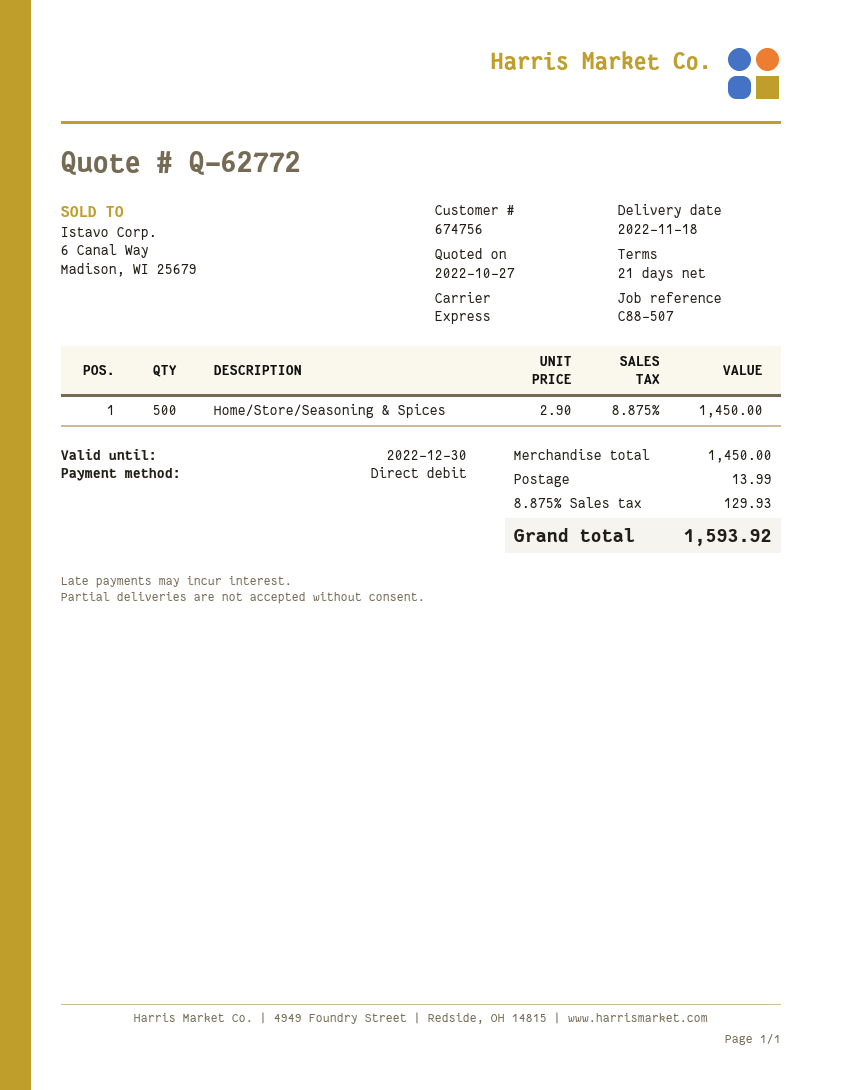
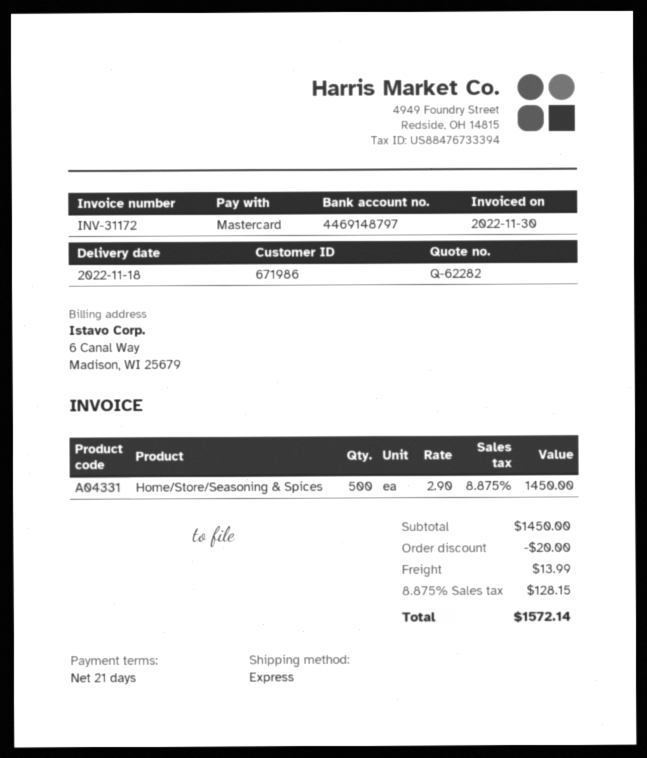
quote number: Q-62772 -> Q-62282
customer number: 674756 -> 671986
payment method: direct debit -> Mastercard
discount: none -> 20.00
tax: 8.875% = 129.93 -> 8.875% = 128.15
total: 1593.92 -> 1572.14

